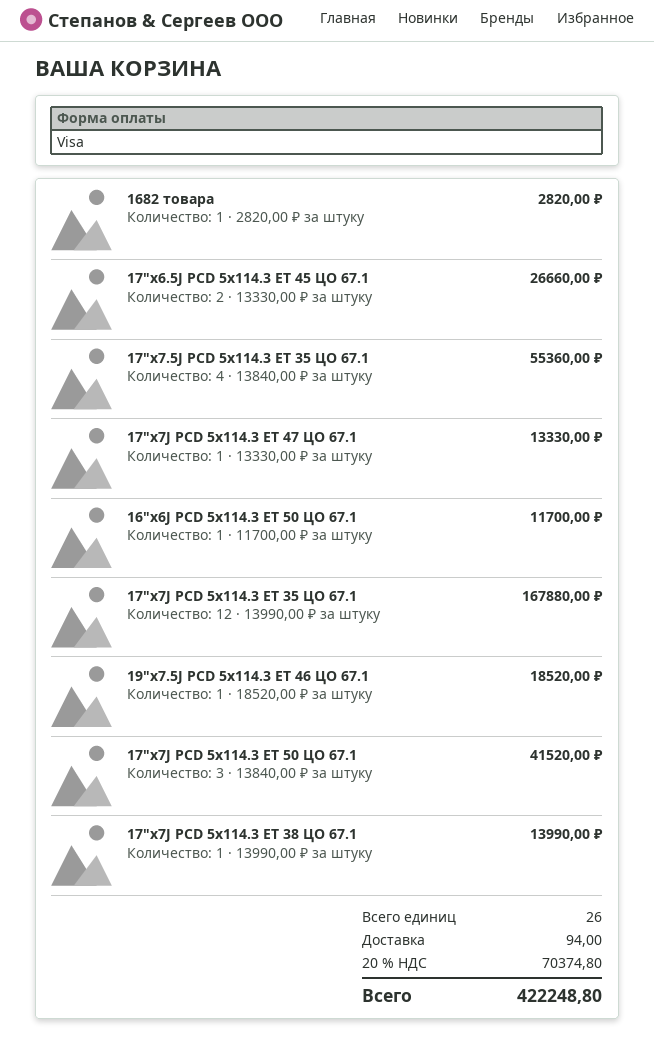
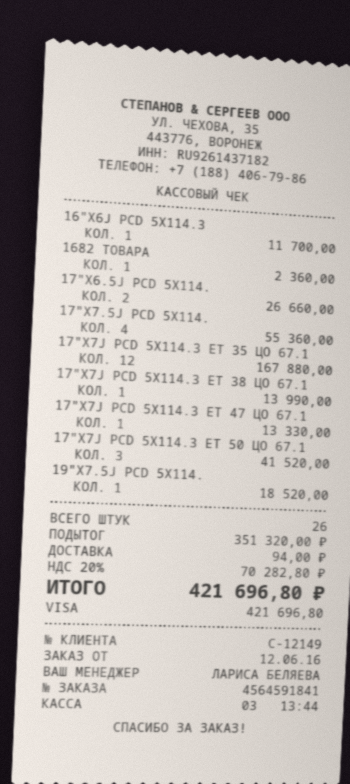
1682 товара: 1 for 2820.00 -> 1 for 2360.00
tax: 20% = 70374.80 -> 20% = 70282.80
total: 422248.80 -> 421696.80

